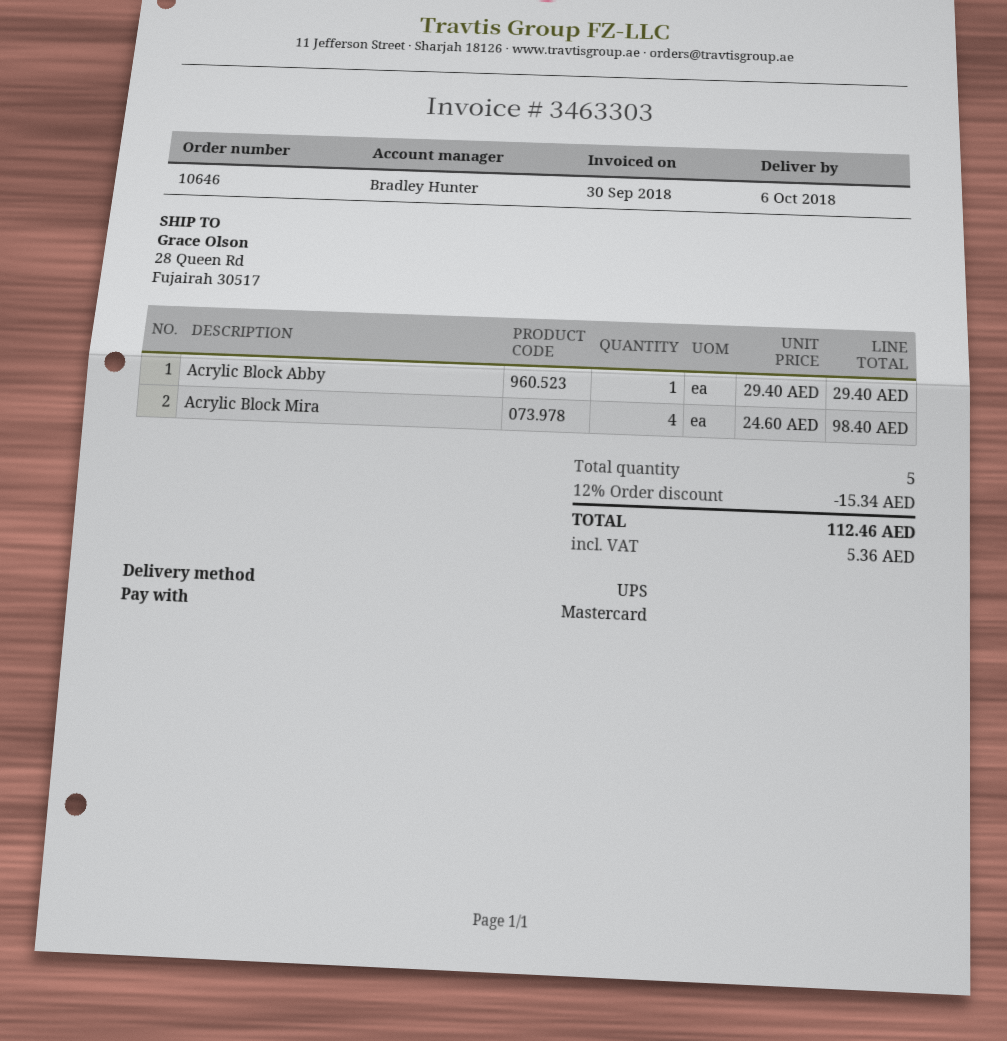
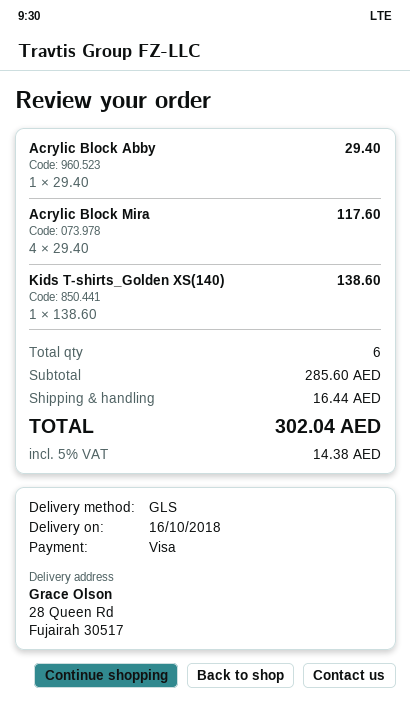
delivery date: 2018-10-06 -> 2018-10-16
payment method: Mastercard -> Visa
shipping method: UPS -> GLS
Acrylic Block Mira: 4 x 24.60 = 98.40 -> 4 x 29.40 = 117.60
Kids T-shirts_Golden XS(140): none -> 1 x 138.60 = 138.60
total quantity: 5 -> 6
discount: 12% = 15.34 -> none
shipping: none -> 16.44
tax: 5.36 -> 14.38
total: 112.46 -> 302.04

